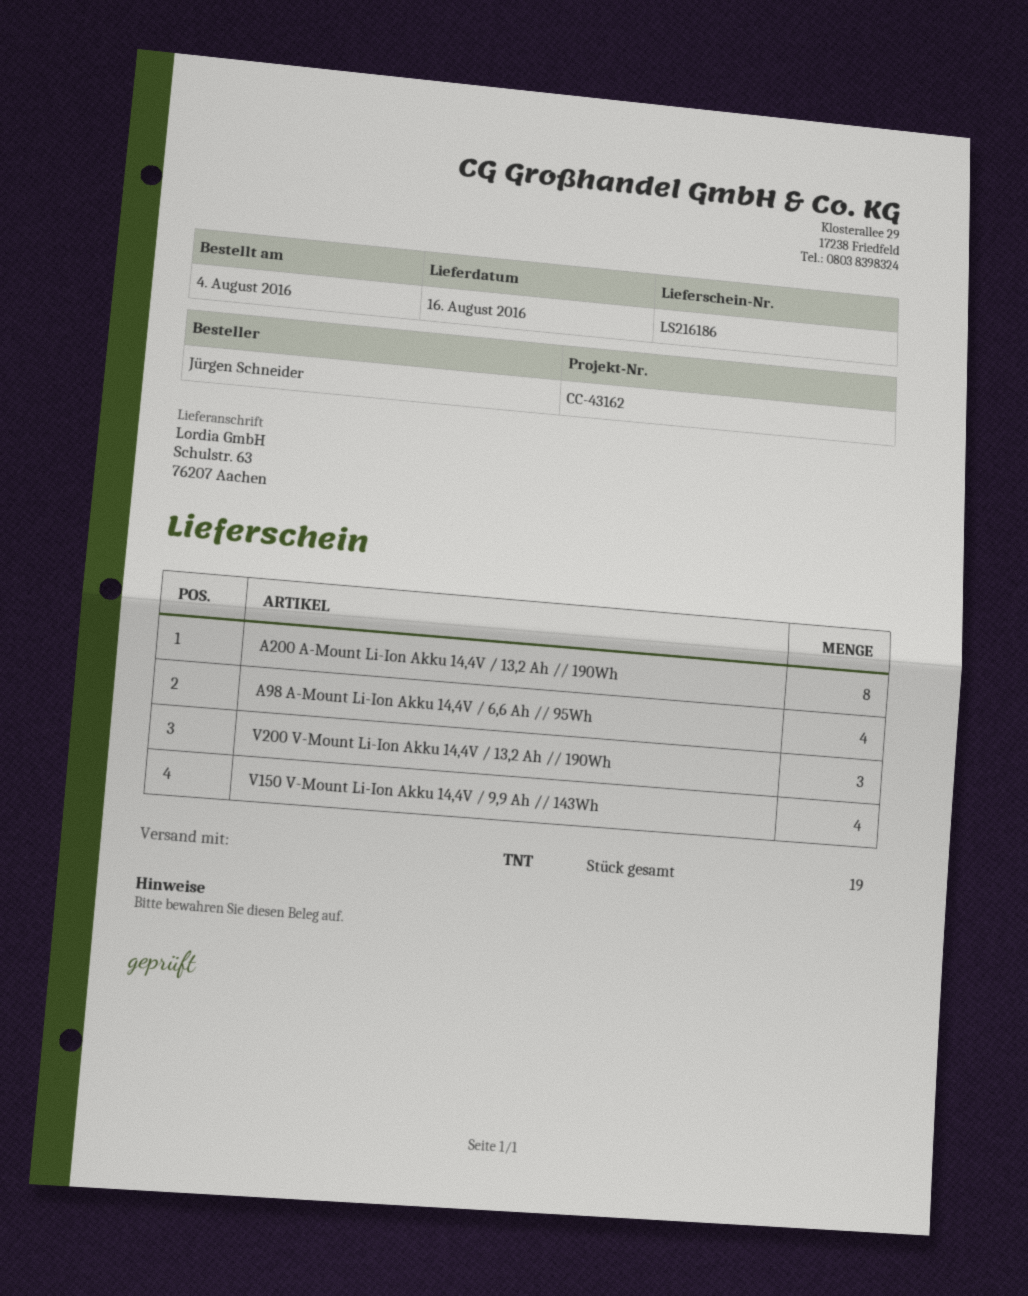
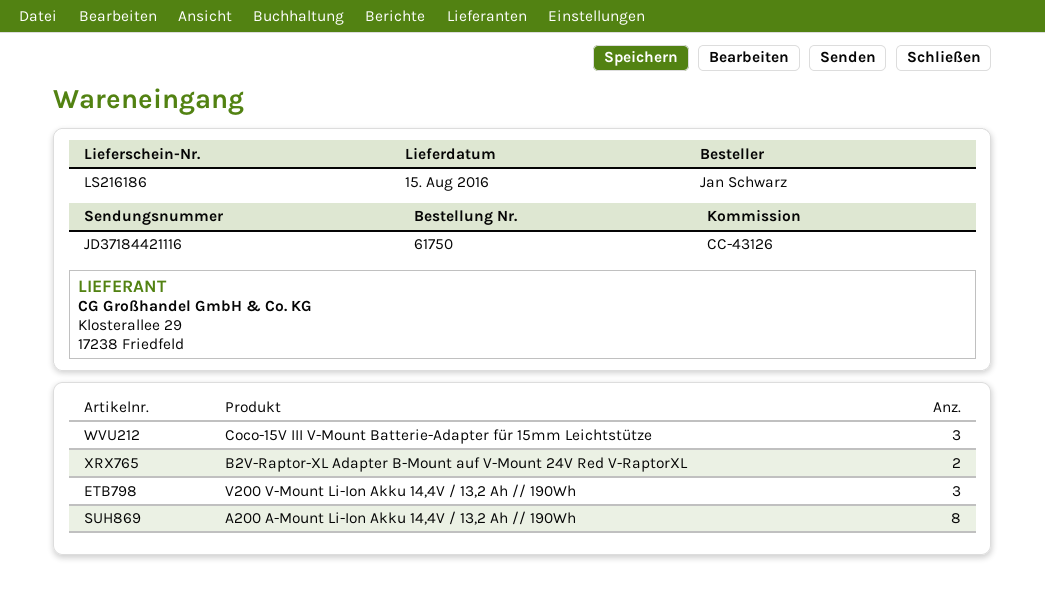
delivery date: 2016-08-16 -> 2016-08-15
reference: CC-43162 -> CC-43126
ordered by: Jürgen Schneider -> Jan Schwarz
A98 A-Mount Li-Ion Akku 14,4V / 6,6 Ah // 95Wh: 4 -> none
V150 V-Mount Li-Ion Akku 14,4V / 9,9 Ah // 143Wh: 4 -> none
Coco-15V III V-Mount Batterie-Adapter für 15mm Leichtstütze: none -> 3
B2V-Raptor-XL Adapter B-Mount auf V-Mount 24V Red V-RaptorXL: none -> 2

